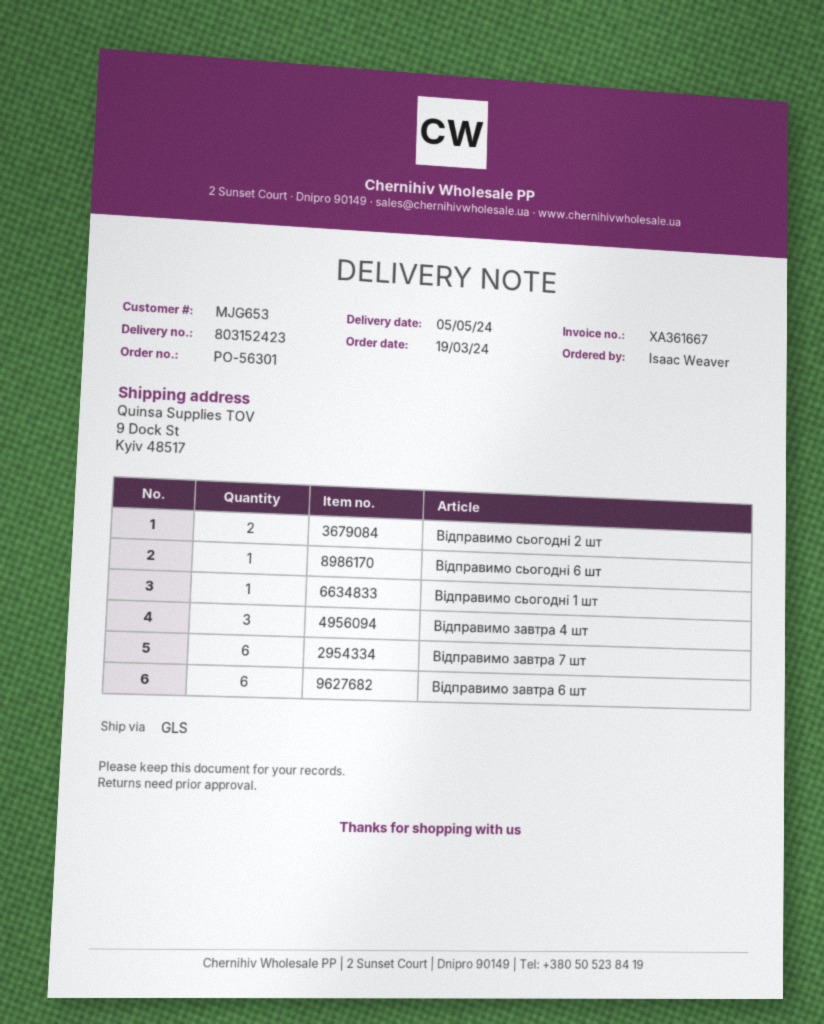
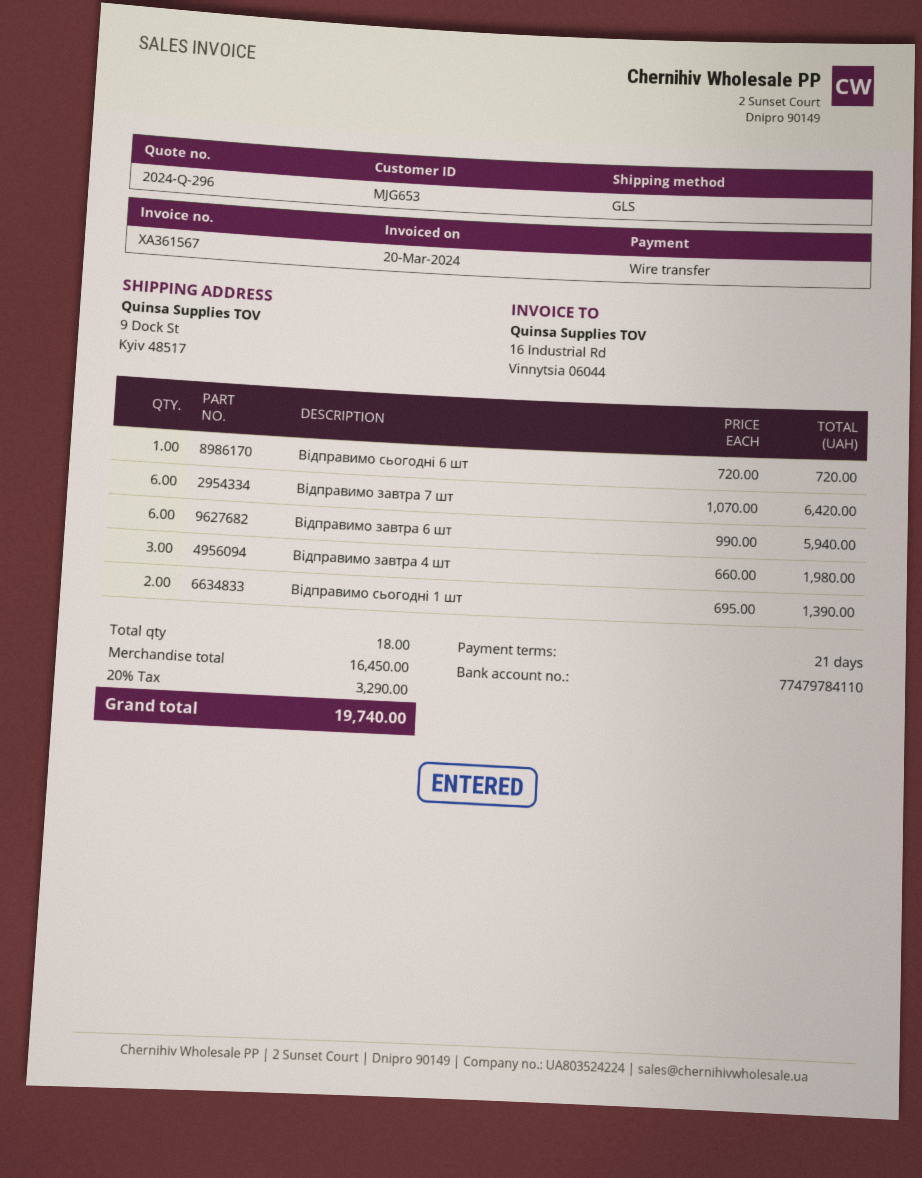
invoice number: XA361667 -> XA361567
Відправимо сьогодні 2 шт: 2 -> none
Відправимо сьогодні 1 шт: 1 -> 2

